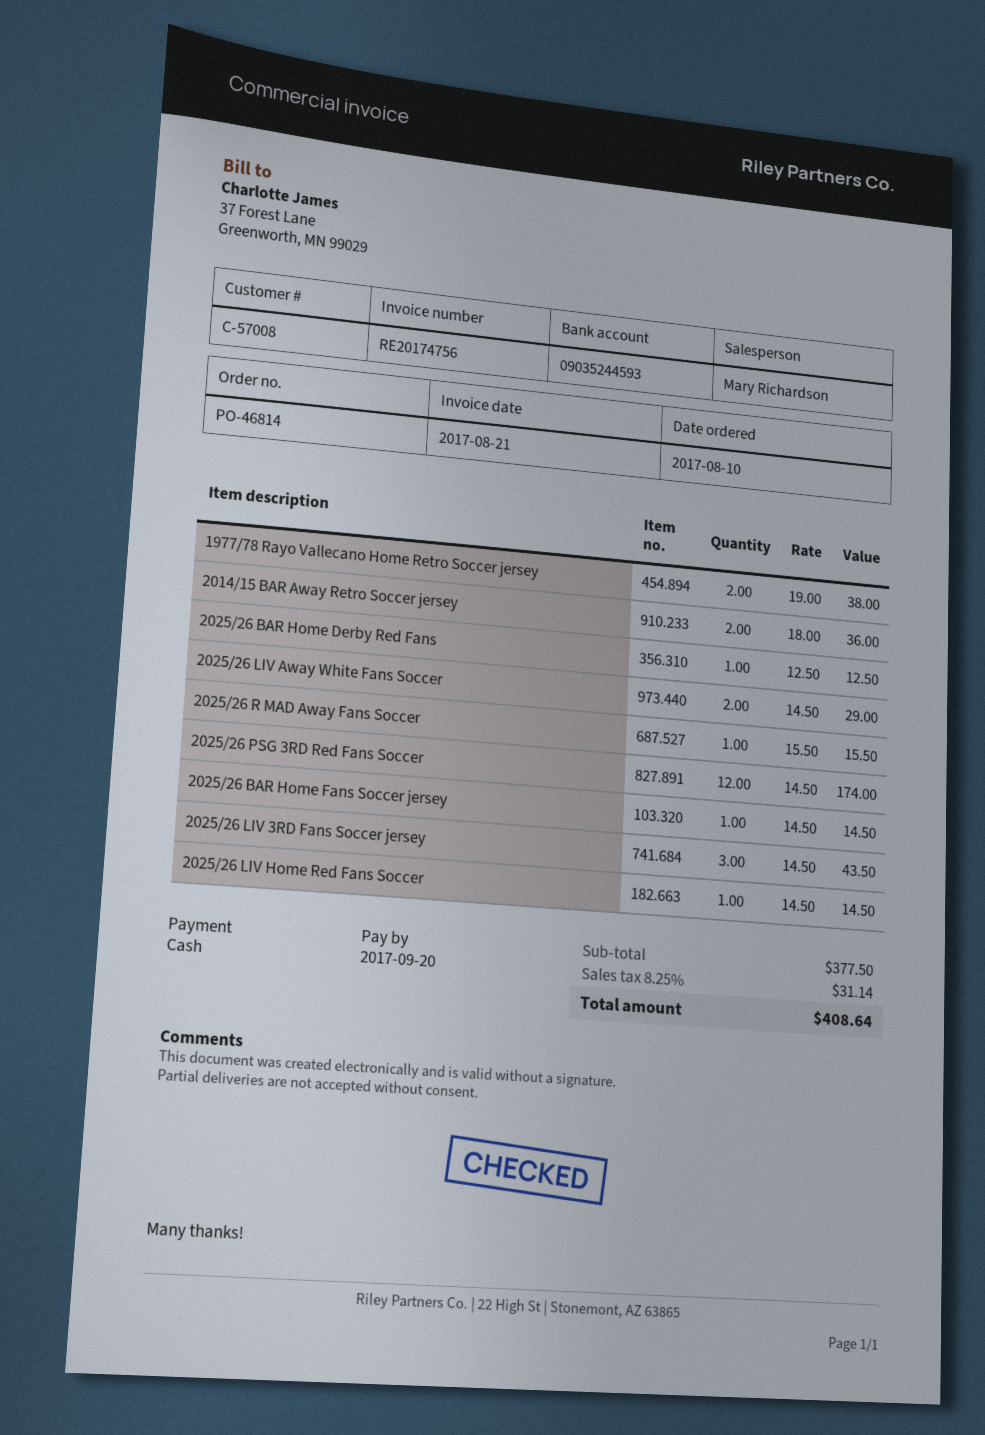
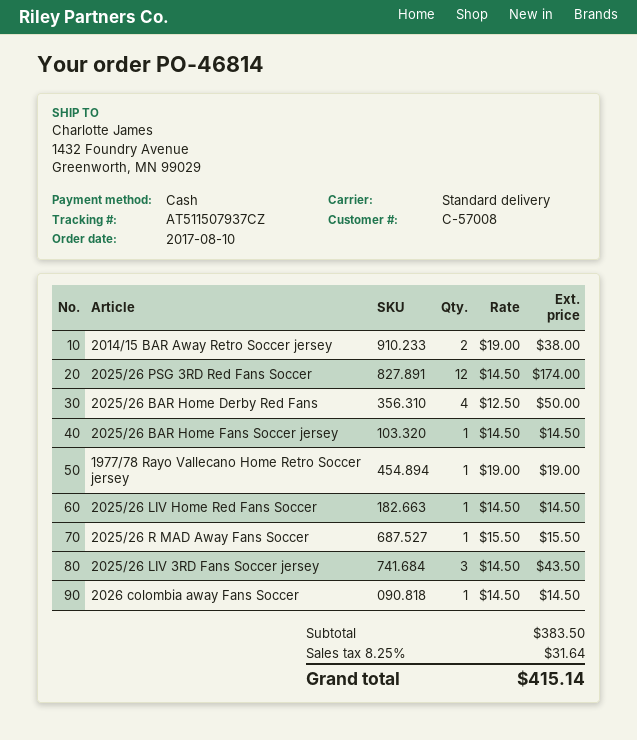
1977/78 Rayo Vallecano Home Retro Soccer jersey: 2 x 19.00 = 38.00 -> 1 x 19.00 = 19.00
2014/15 BAR Away Retro Soccer jersey: 2 x 18.00 = 36.00 -> 2 x 19.00 = 38.00
2025/26 BAR Home Derby Red Fans: 1 x 12.50 = 12.50 -> 4 x 12.50 = 50.00
2025/26 LIV Away White Fans Soccer: 2 x 14.50 = 29.00 -> none
2026 colombia away Fans Soccer: none -> 1 x 14.50 = 14.50
subtotal: 377.50 -> 383.50
tax: 8.25% = 31.14 -> 8.25% = 31.64
total: 408.64 -> 415.14

